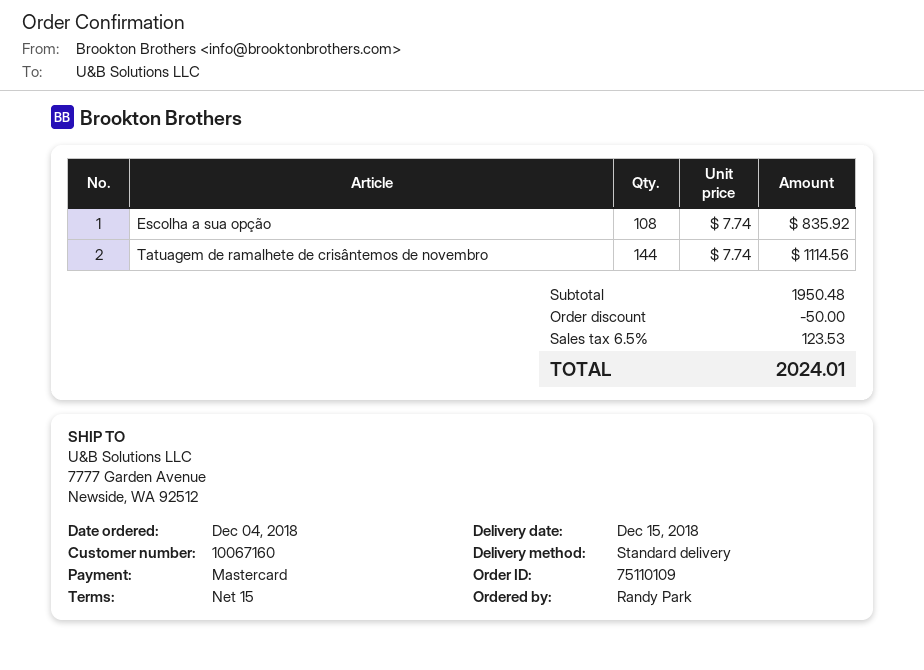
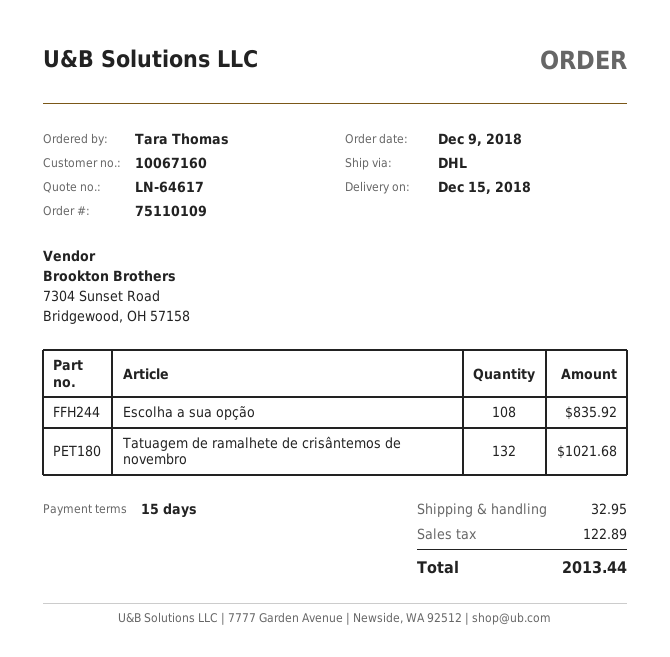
order date: 2018-12-04 -> 2018-12-09
ordered by: Randy Park -> Tara Thomas
shipping method: standard -> DHL
Tatuagem de ramalhete de crisântemos de novembro: 144 for 1114.56 -> 132 for 1021.68
discount: 50.00 -> none
shipping: none -> 32.95
tax: 123.53 -> 122.89
total: 2024.01 -> 2013.44

